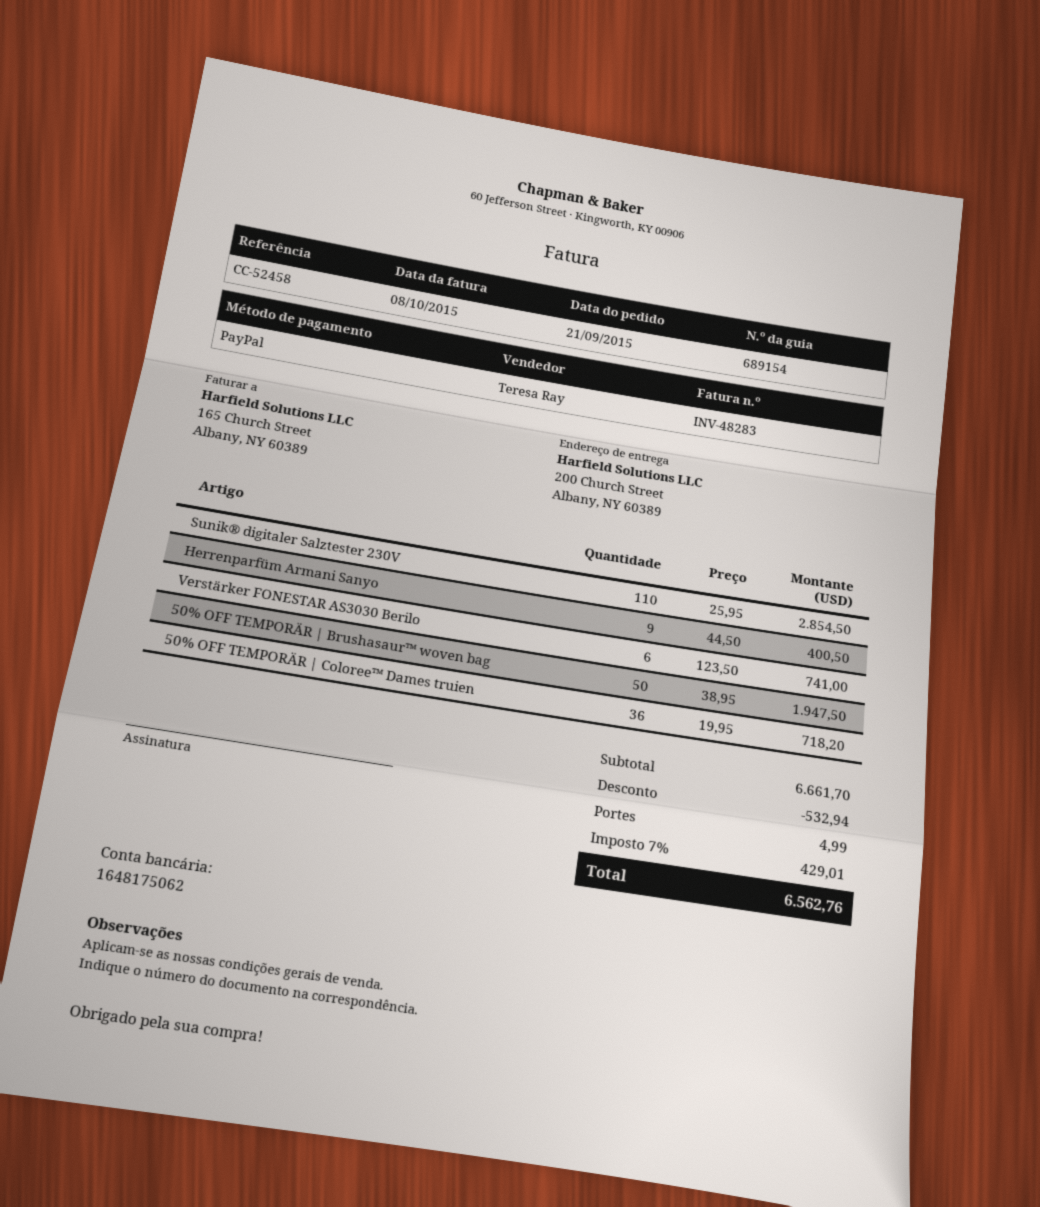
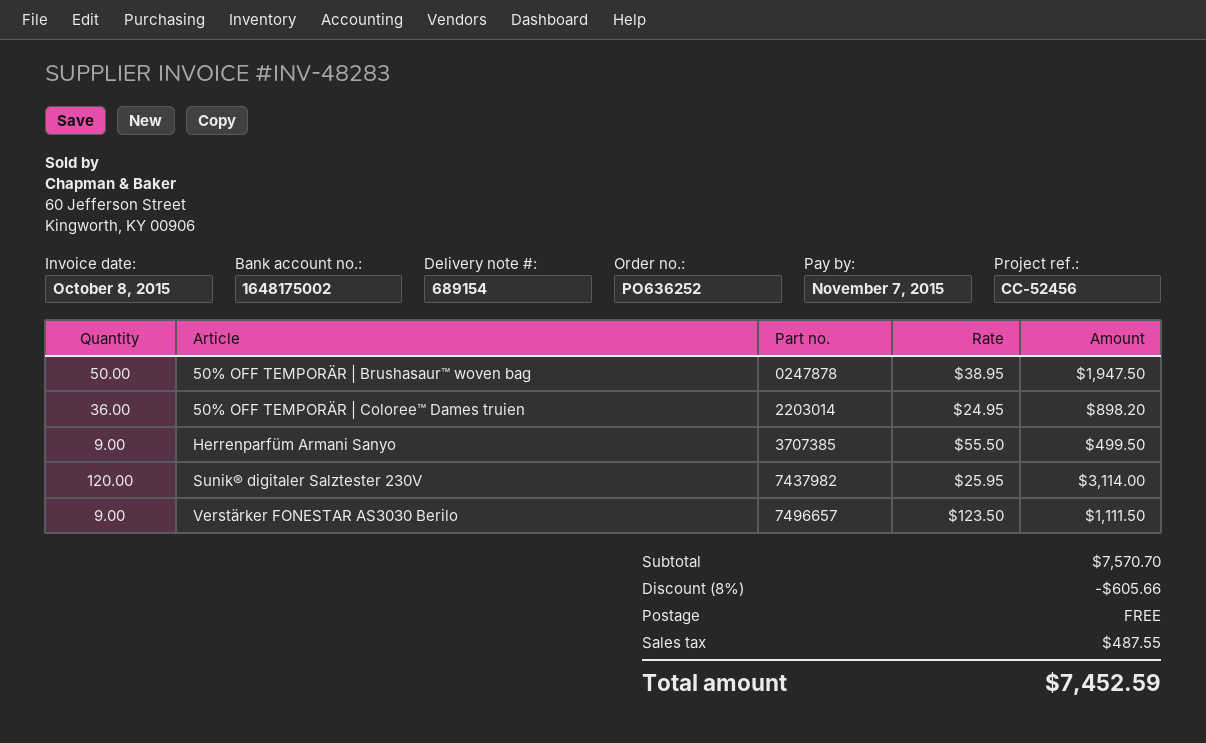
reference: CC-52458 -> CC-52456
bank account: 1648175062 -> 1648175002
Sunik® digitaler Salztester 230V: 110 x 25.95 = 2854.50 -> 120 x 25.95 = 3114.00
Herrenparfüm Armani Sanyo: 9 x 44.50 = 400.50 -> 9 x 55.50 = 499.50
Verstärker FONESTAR AS3030 Berilo: 6 x 123.50 = 741.00 -> 9 x 123.50 = 1111.50
50% OFF TEMPORÄR | Coloree™ Dames truien: 36 x 19.95 = 718.20 -> 36 x 24.95 = 898.20
subtotal: 6661.70 -> 7570.70
discount: 532.94 -> 605.66
shipping: 4.99 -> 0.00
tax: 429.01 -> 487.55
total: 6562.76 -> 7452.59

